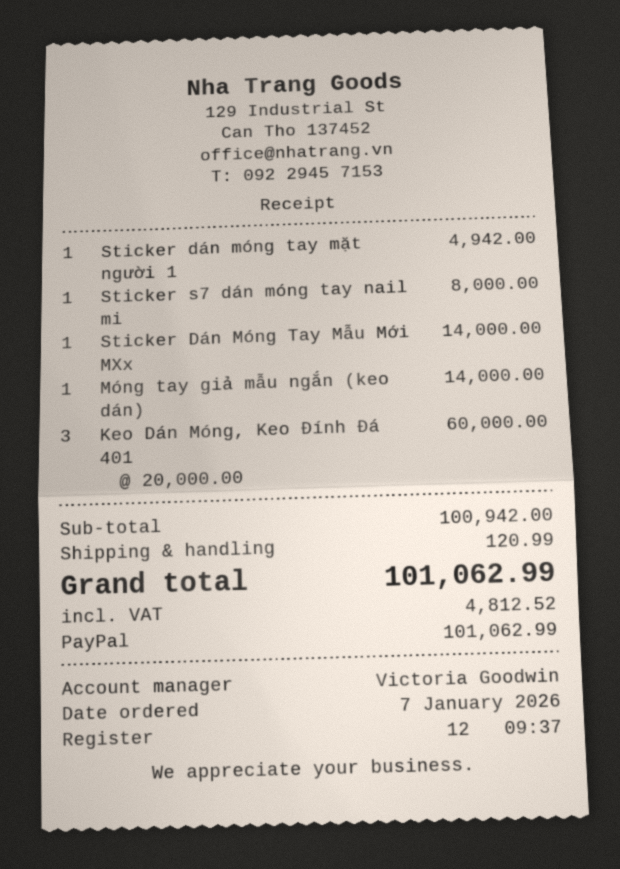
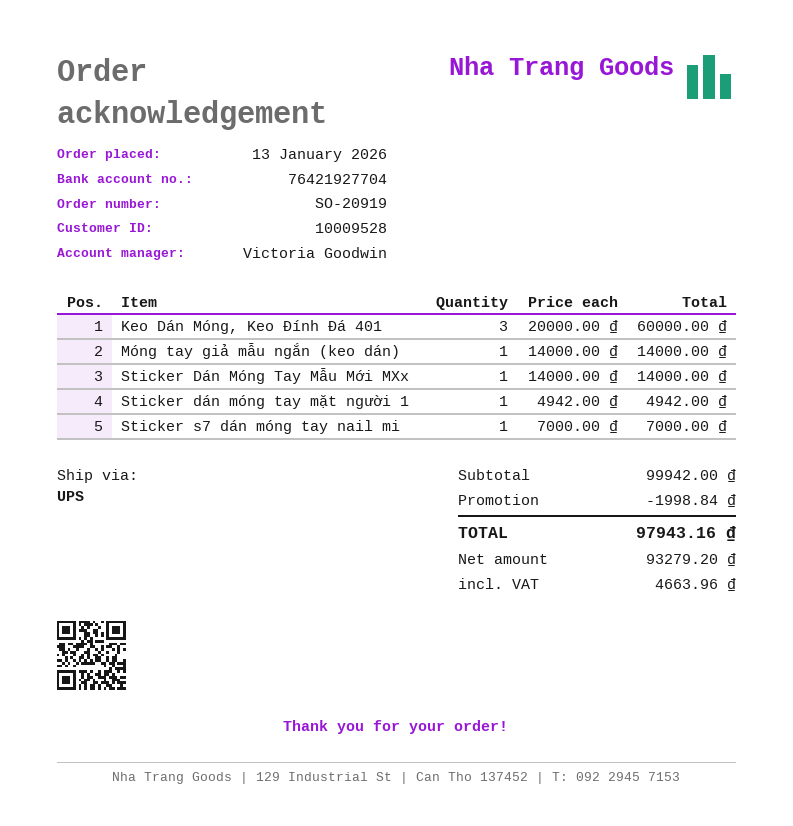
order date: 2026-01-07 -> 2026-01-13
Sticker s7 dán móng tay nail mi: 1 x 8000.00 = 8000.00 -> 1 x 7000.00 = 7000.00
subtotal: 100942.00 -> 99942.00
discount: none -> 1998.84
shipping: 120.99 -> none
tax: 4812.52 -> 4663.96
total: 101062.99 -> 97943.16

